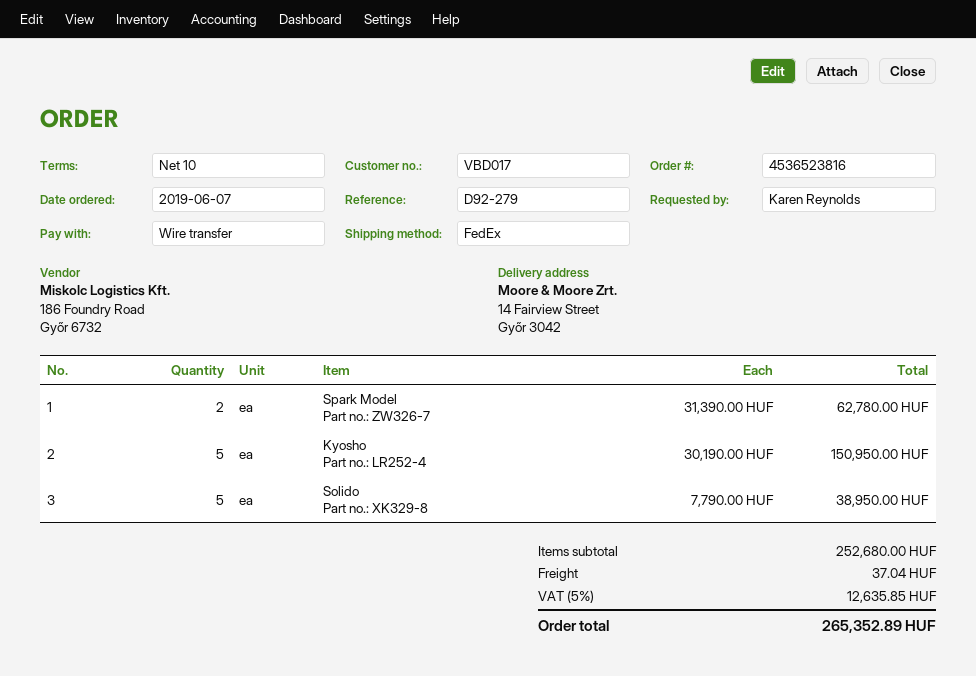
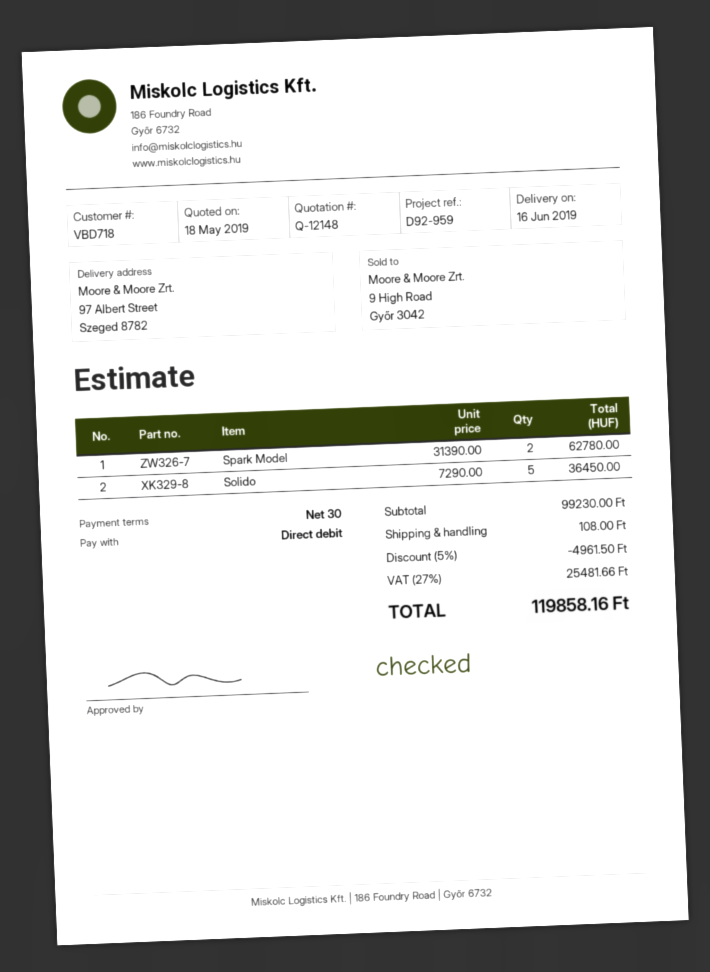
payment terms: 10 days -> 30 days
customer number: VBD017 -> VBD718
reference: D92-279 -> D92-959
payment method: bank transfer -> direct debit
ship to: 14 Fairview Street, Győr 3042 -> 97 Albert Street, Szeged 8782
Kyosho: 5 x 30190.00 = 150950.00 -> none
Solido: 5 x 7790.00 = 38950.00 -> 5 x 7290.00 = 36450.00
subtotal: 252680.00 -> 99230.00
discount: none -> 5% = 4961.50
shipping: 37.04 -> 108.00
tax: 5% = 12635.85 -> 27% = 25481.66
total: 265352.89 -> 119858.16

